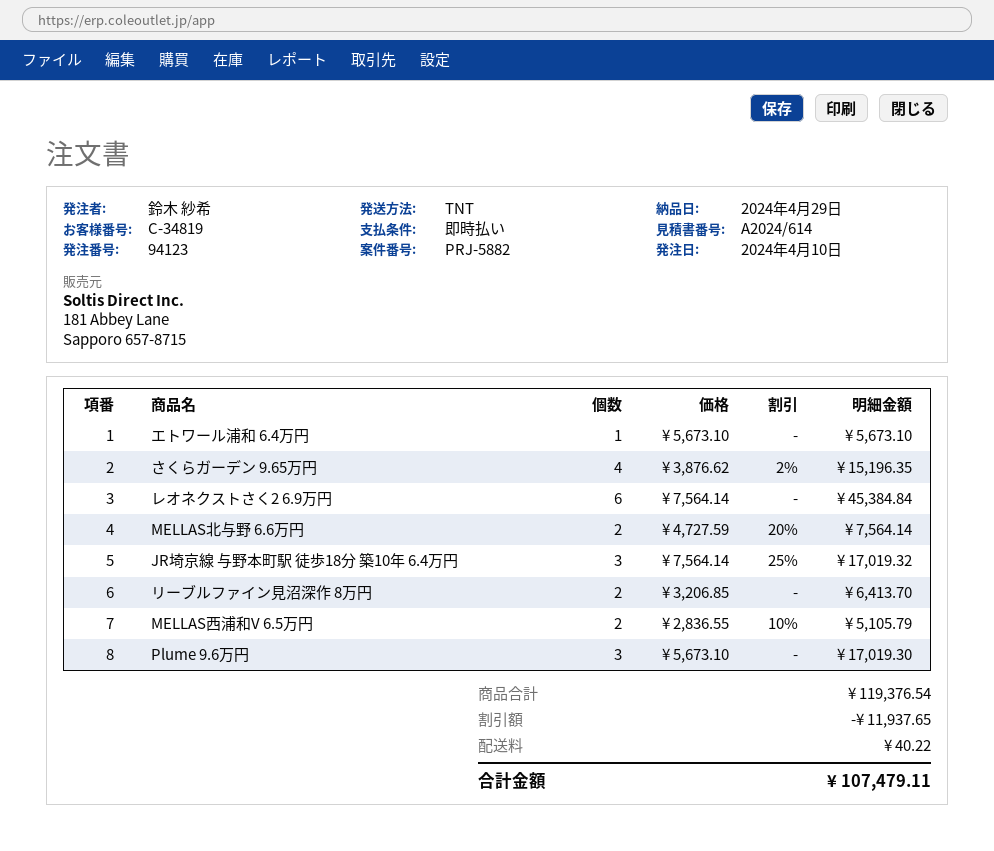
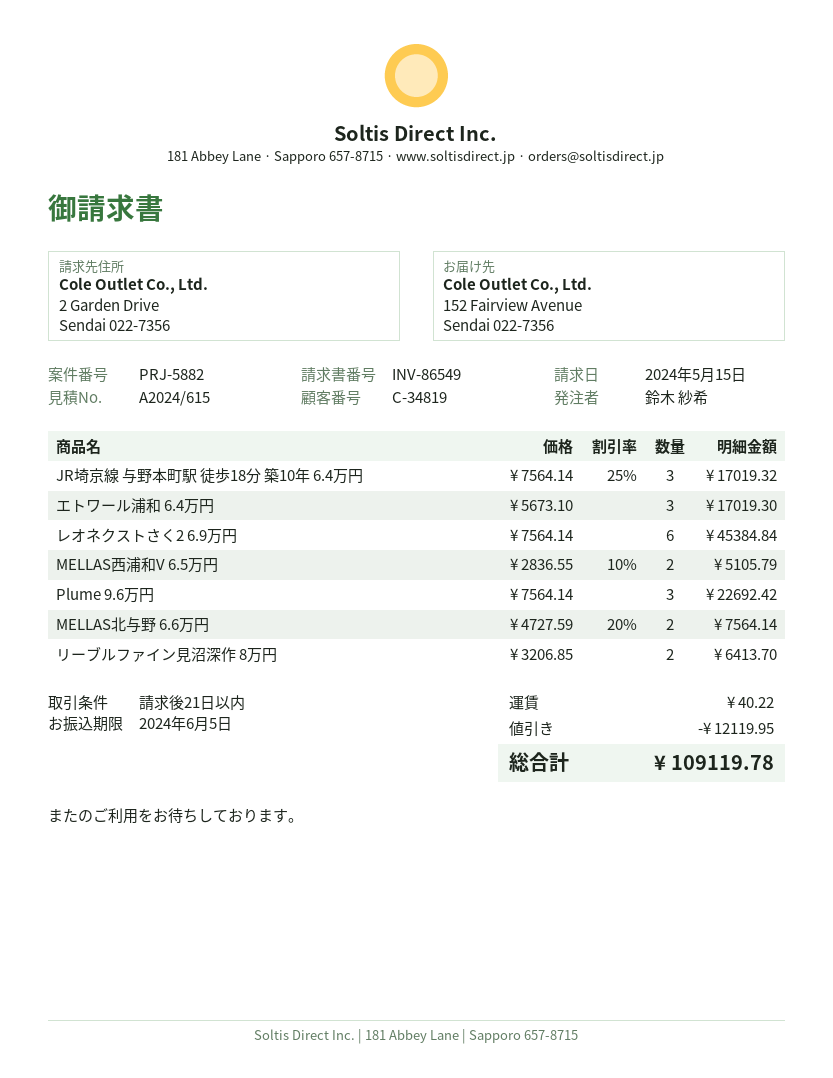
quote number: A2024/614 -> A2024/615
payment terms: on receipt -> 21 days
エトワール浦和 6.4万円: 1 x 5673.10 = 5673.10 -> 3 x 5673.10 = 17019.30
さくらガーデン 9.65万円: 4 x 3876.62 - 2% = 15196.35 -> none
Plume 9.6万円: 3 x 5673.10 = 17019.30 -> 3 x 7564.14 = 22692.42
discount: 11937.65 -> 12119.95
total: 107479.11 -> 109119.78

